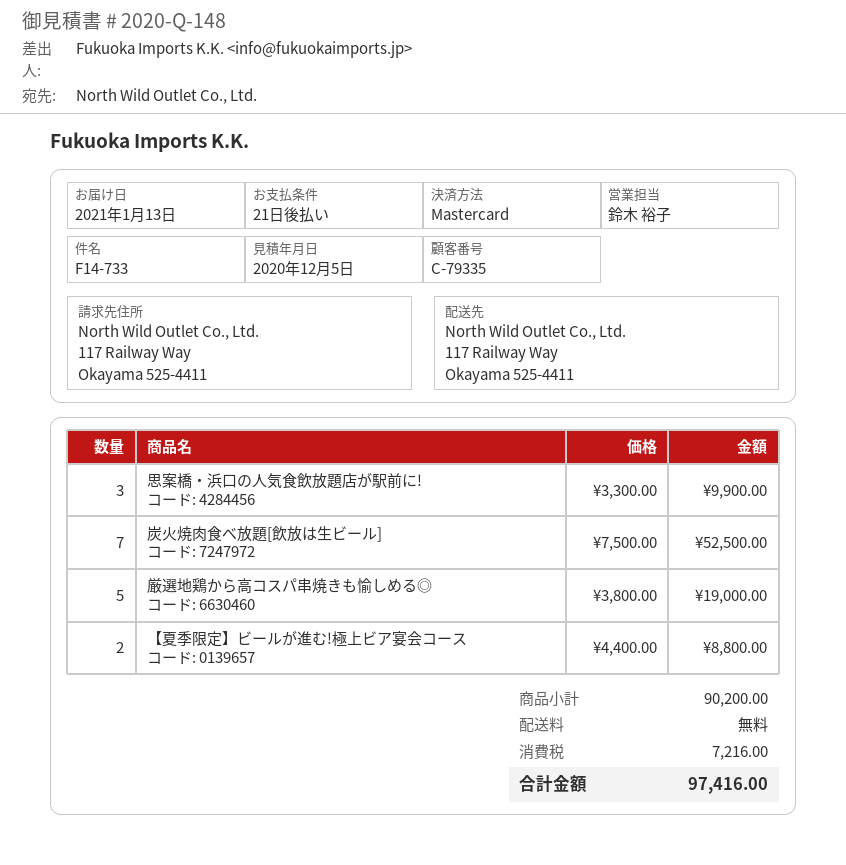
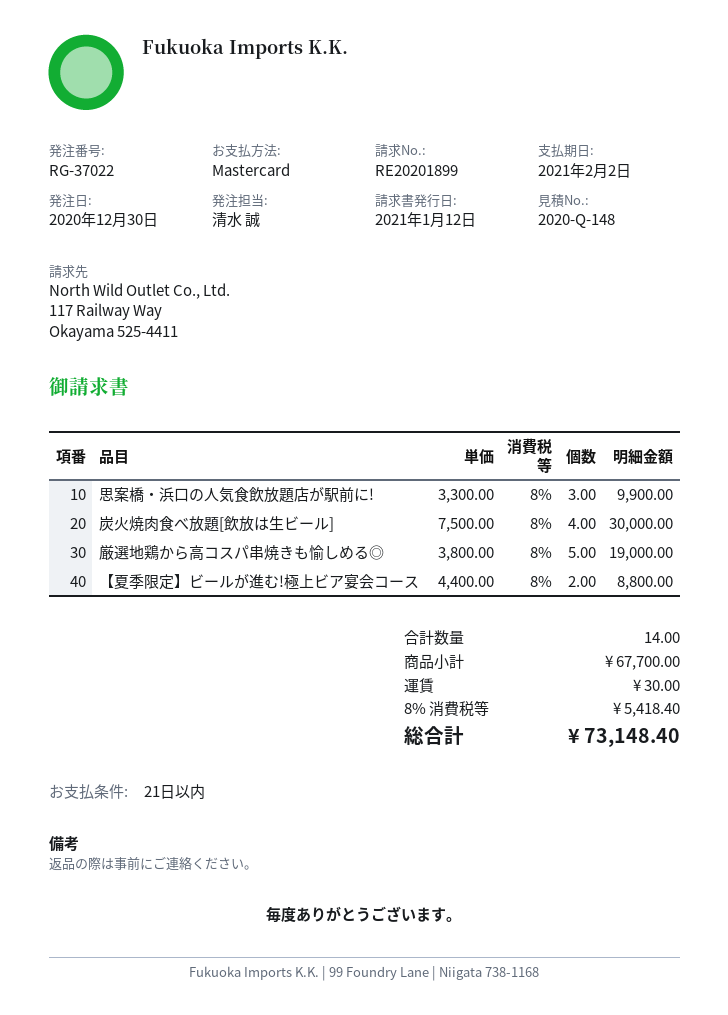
炭火焼肉食べ放題[飲放は生ビール]: 7 x 7500.00 = 52500.00 -> 4 x 7500.00 = 30000.00
subtotal: 90200.00 -> 67700.00
shipping: 0.00 -> 30.00
tax: 7216.00 -> 5418.40
total: 97416.00 -> 73148.40

